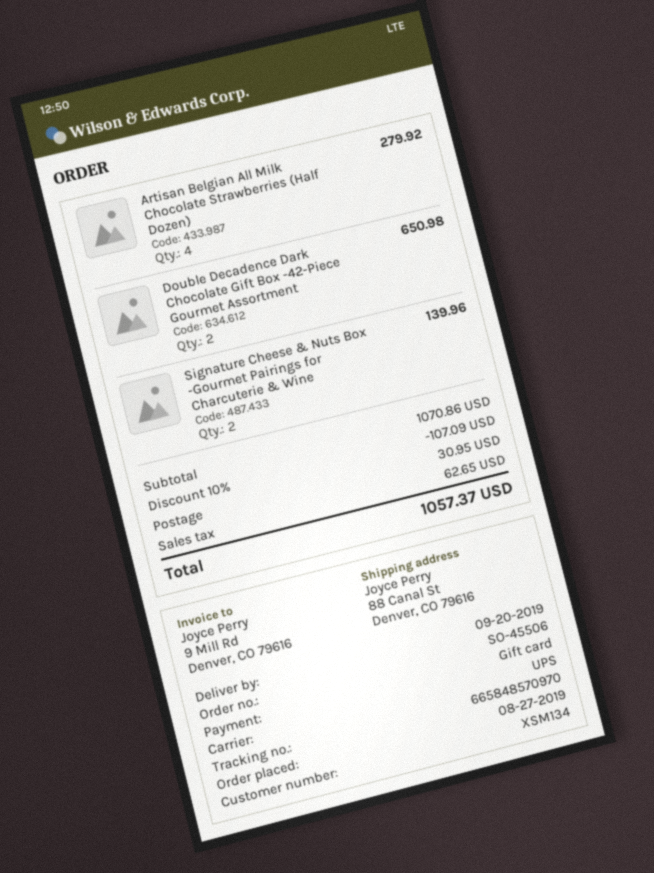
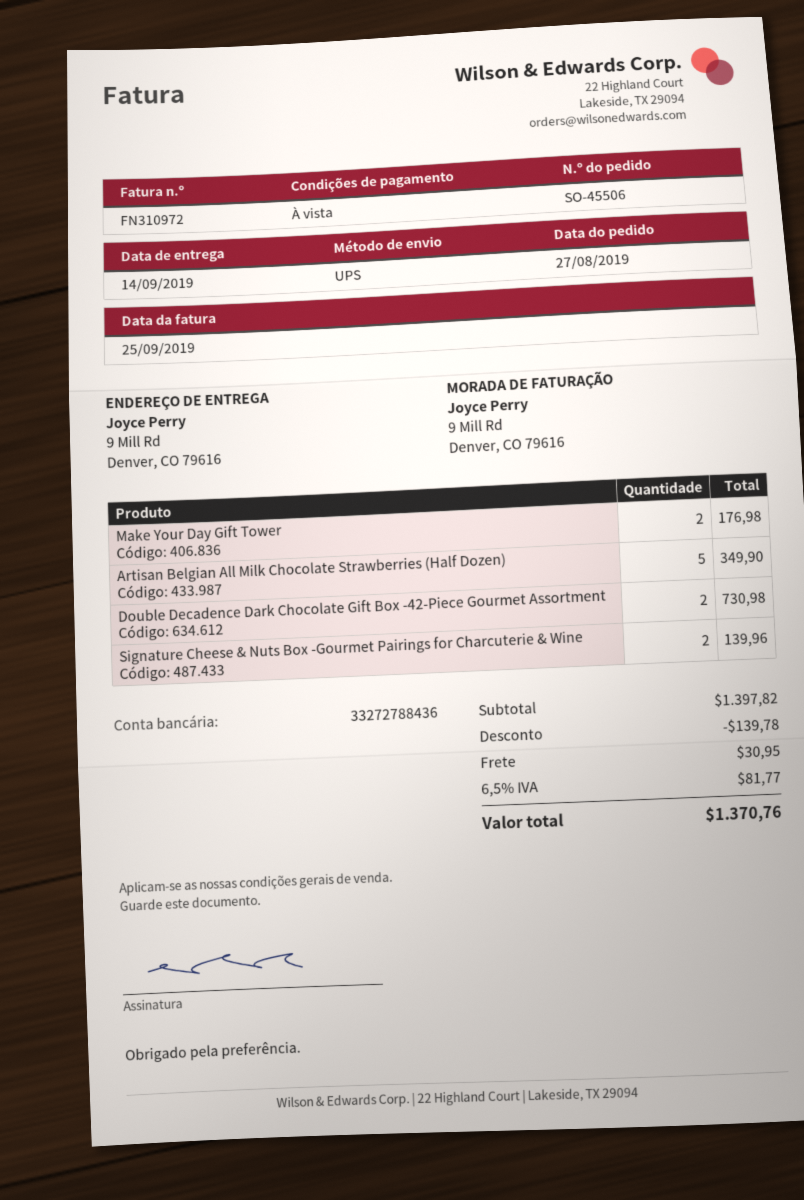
delivery date: 2019-09-20 -> 2019-09-14
ship to: 88 Canal St, Denver, CO 79616 -> 9 Mill Rd, Denver, CO 79616
Artisan Belgian All Milk Chocolate Strawberries (Half Dozen): 4 for 279.92 -> 5 for 349.90
Double Decadence Dark Chocolate Gift Box -42-Piece Gourmet Assortment: 2 for 650.98 -> 2 for 730.98
Make Your Day Gift Tower: none -> 2 for 176.98
subtotal: 1070.86 -> 1397.82
discount: 107.09 -> 139.78
tax: 62.65 -> 81.77
total: 1057.37 -> 1370.76

